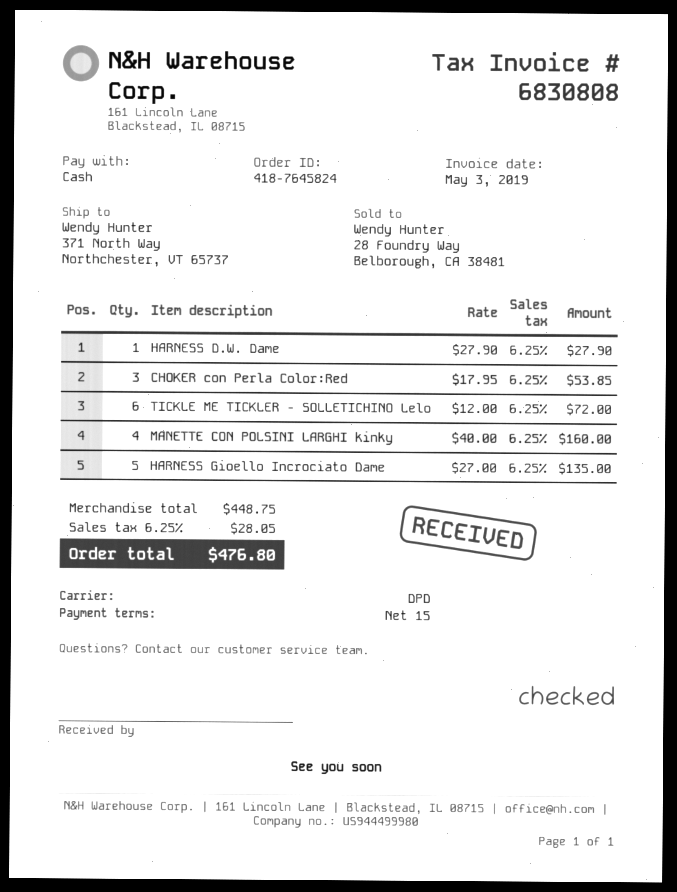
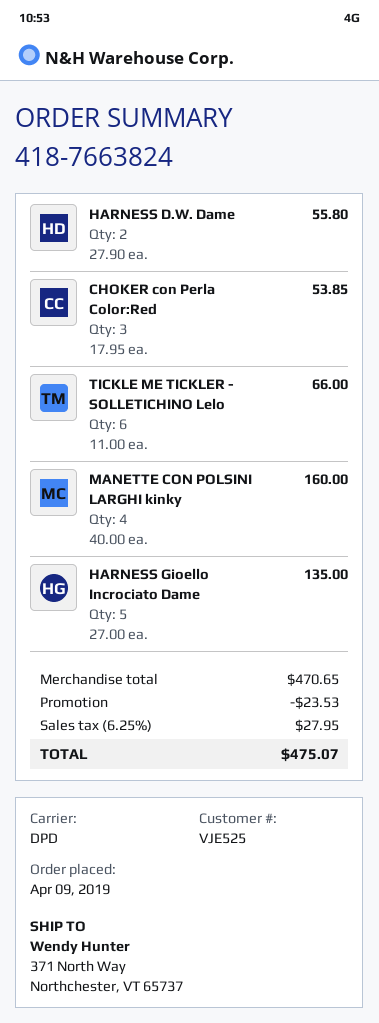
order number: 418-7645824 -> 418-7663824
HARNESS D.W. Dame: 1 x 27.90 = 27.90 -> 2 x 27.90 = 55.80
TICKLE ME TICKLER - SOLLETICHINO Lelo: 6 x 12.00 = 72.00 -> 6 x 11.00 = 66.00
subtotal: 448.75 -> 470.65
discount: none -> 23.53
tax: 6.25% = 28.05 -> 6.25% = 27.95
total: 476.80 -> 475.07

